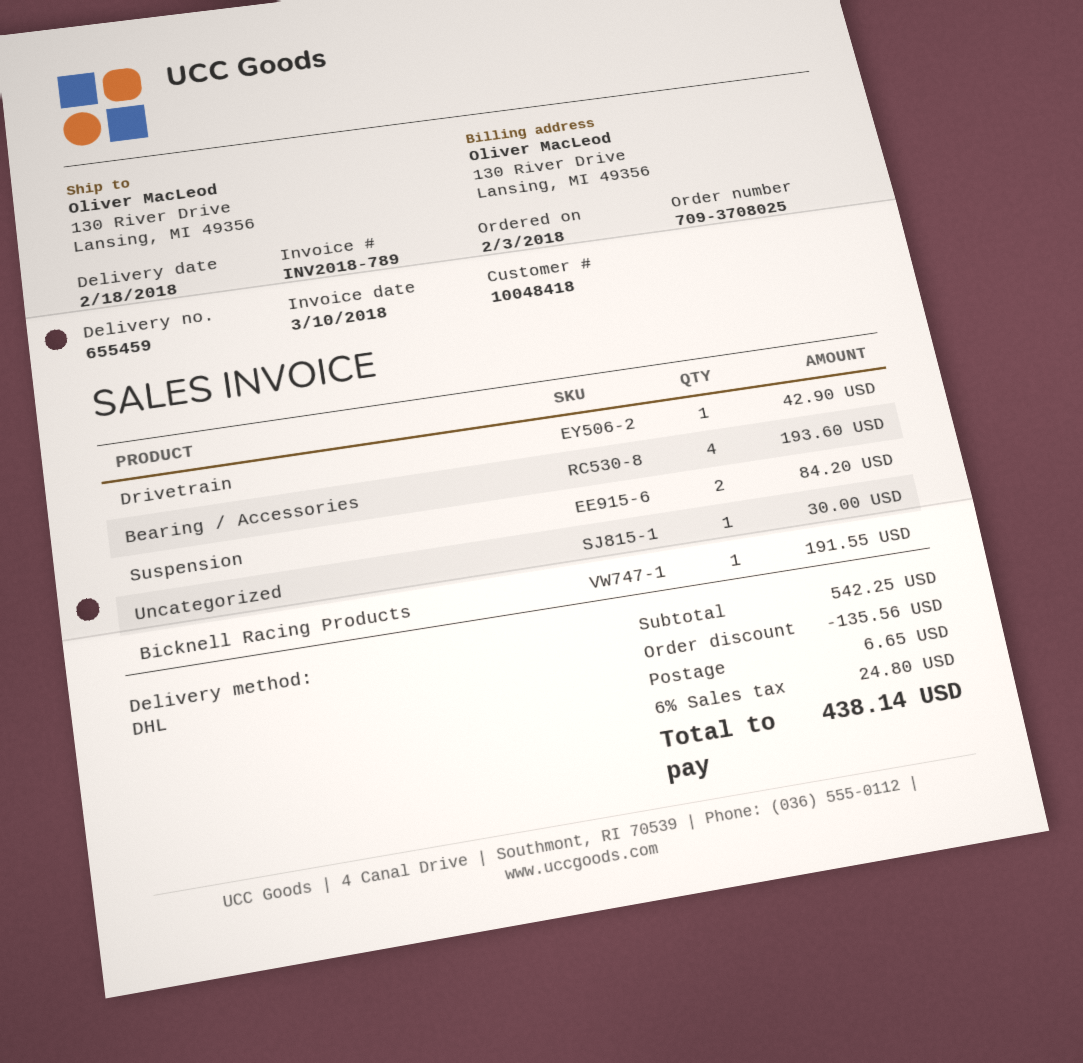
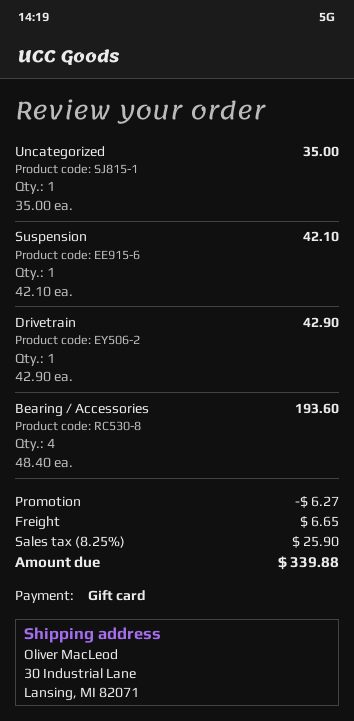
ship to: 130 River Drive, Lansing, MI 49356 -> 30 Industrial Lane, Lansing, MI 82071
Suspension: 2 for 84.20 -> 1 for 42.10
Uncategorized: 1 for 30.00 -> 1 for 35.00
Bicknell Racing Products: 1 for 191.55 -> none
discount: 135.56 -> 6.27
tax: 6% = 24.80 -> 8.25% = 25.90
total: 438.14 -> 339.88

